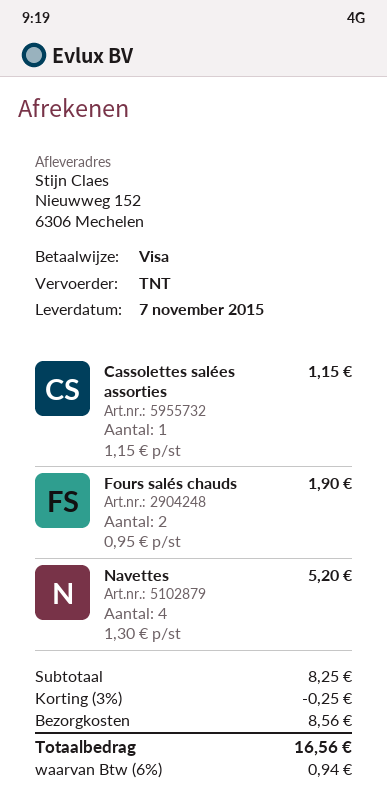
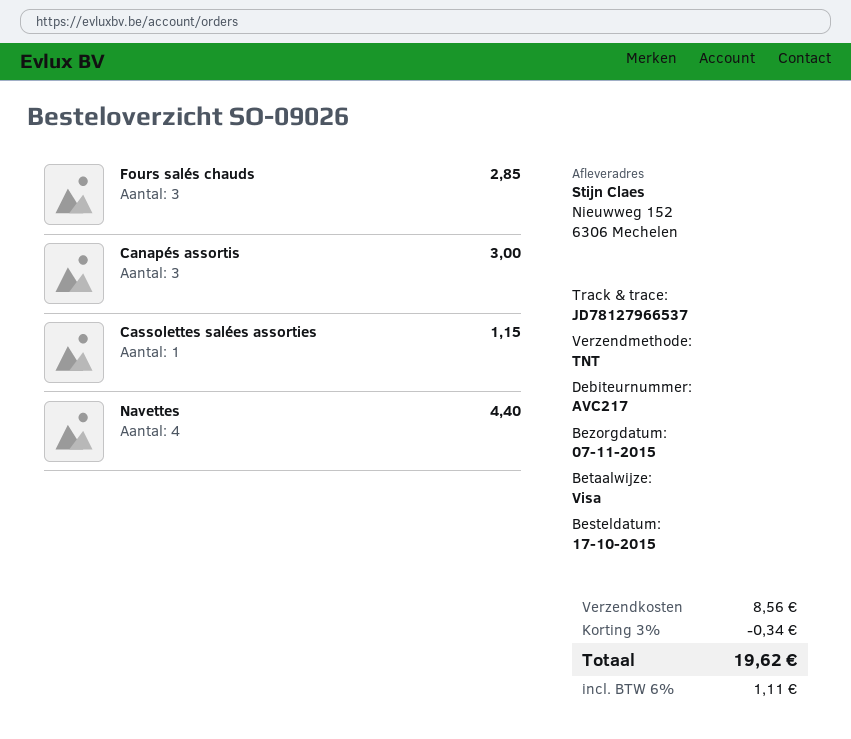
Fours salés chauds: 2 for 1.90 -> 3 for 2.85
Navettes: 4 for 5.20 -> 4 for 4.40
Canapés assortis: none -> 3 for 3.00
discount: 3% = 0.25 -> 3% = 0.34
tax: 6% = 0.94 -> 6% = 1.11
total: 16.56 -> 19.62

